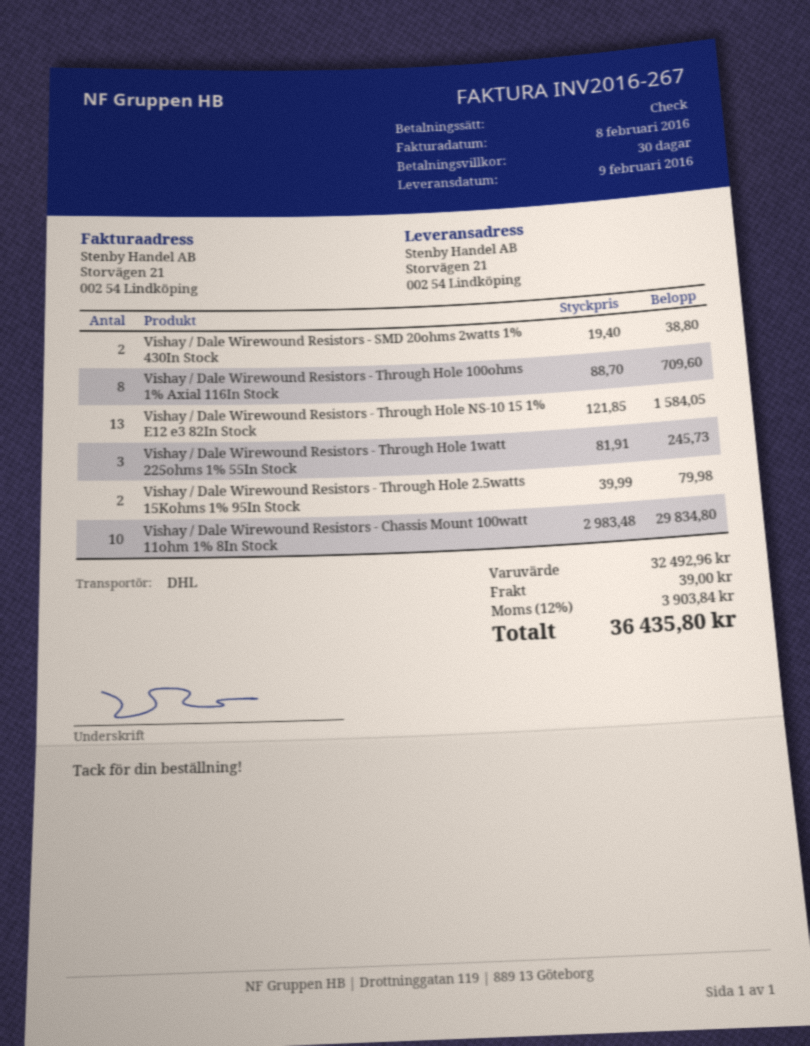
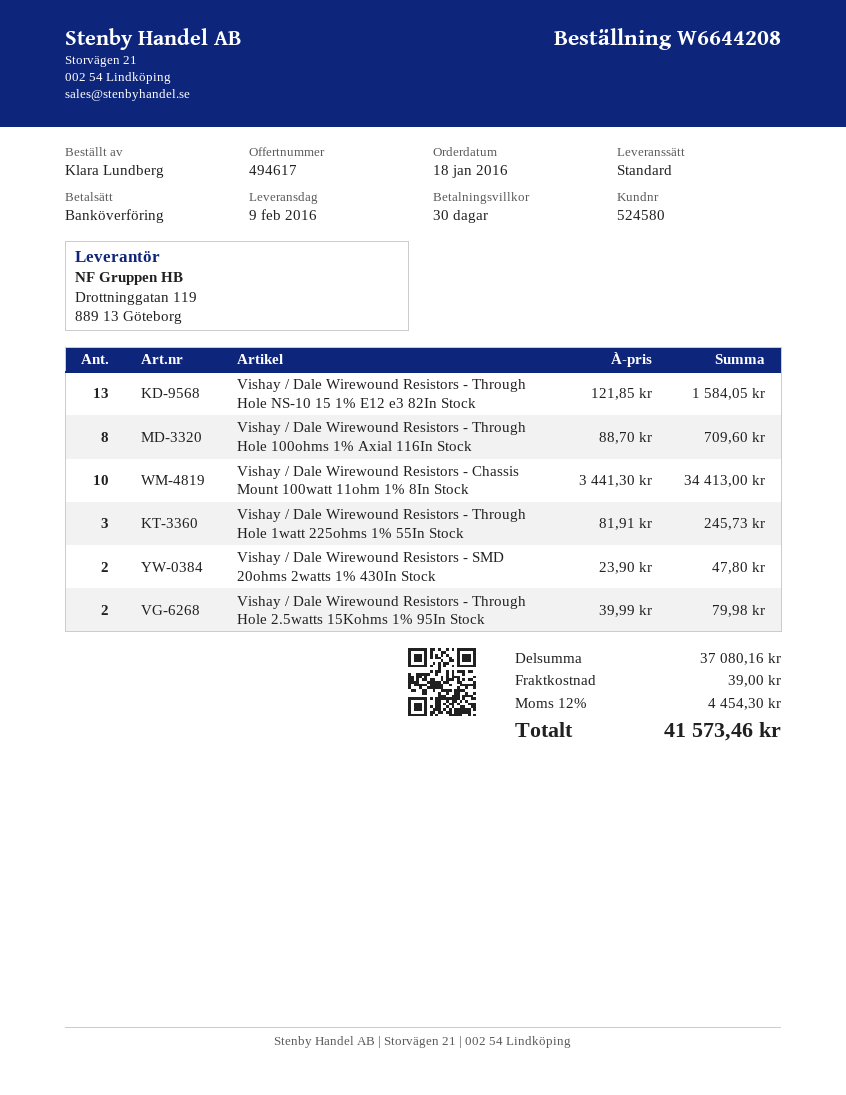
payment method: cheque -> bank transfer
shipping method: DHL -> standard
Vishay / Dale Wirewound Resistors - SMD 20ohms 2watts 1% 430In Stock: 2 x 19.40 = 38.80 -> 2 x 23.90 = 47.80
Vishay / Dale Wirewound Resistors - Chassis Mount 100watt 11ohm 1% 8In Stock: 10 x 2983.48 = 29834.80 -> 10 x 3441.30 = 34413.00
subtotal: 32492.96 -> 37080.16
tax: 12% = 3903.84 -> 12% = 4454.30
total: 36435.80 -> 41573.46

